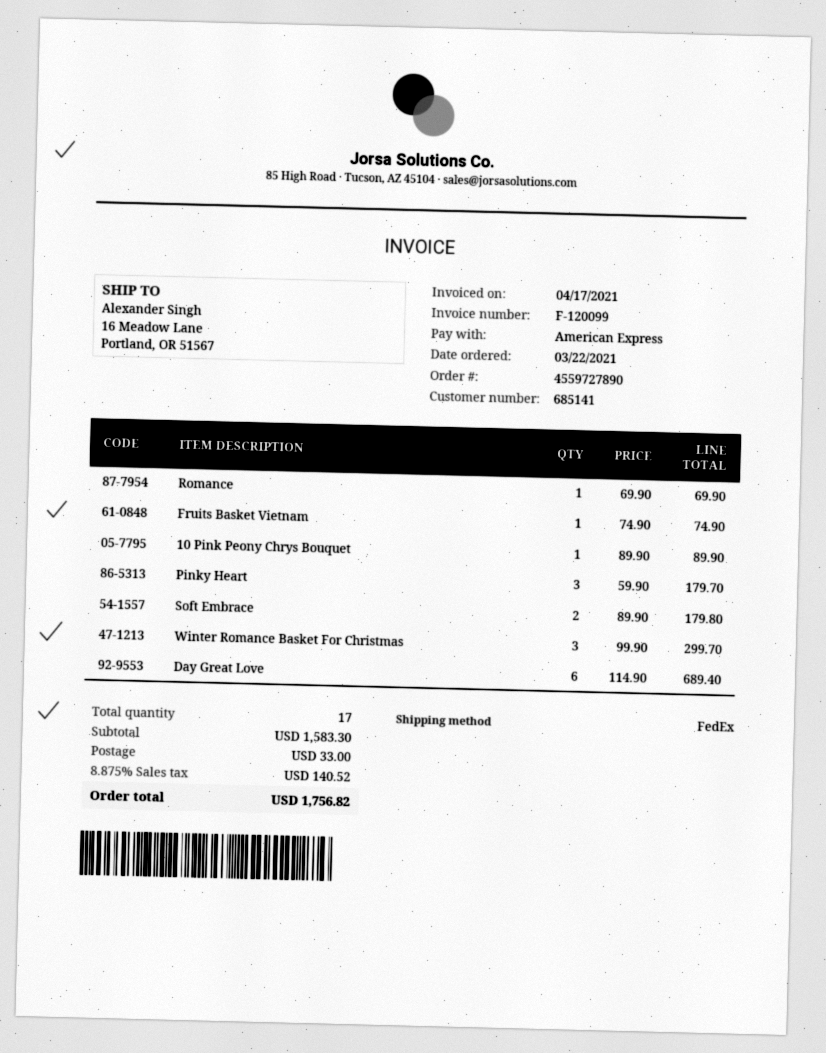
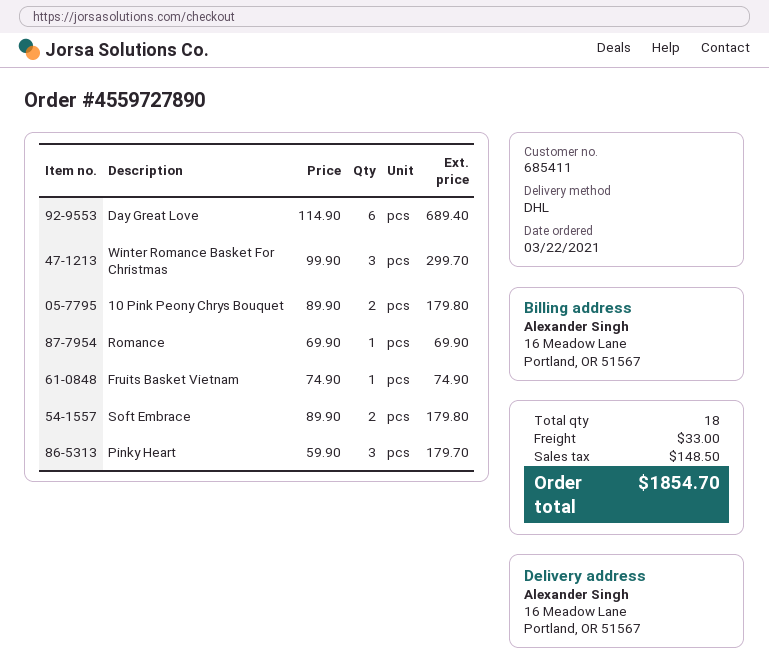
customer number: 685141 -> 685411
shipping method: FedEx -> DHL
10 Pink Peony Chrys Bouquet: 1 x 89.90 = 89.90 -> 2 x 89.90 = 179.80
total quantity: 17 -> 18
tax: 140.52 -> 148.50
total: 1756.82 -> 1854.70

